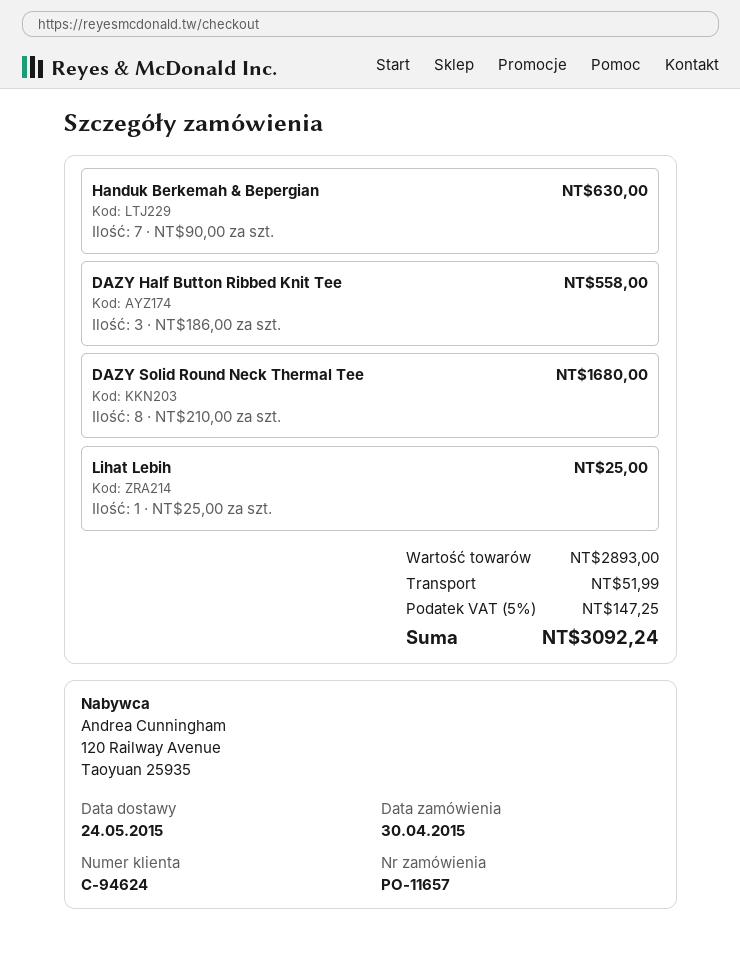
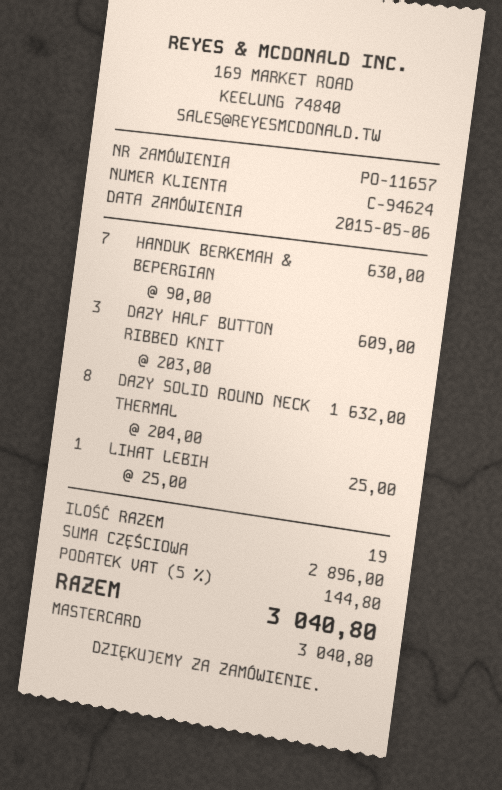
order date: 2015-04-30 -> 2015-05-06
DAZY Half Button Ribbed Knit Tee: 3 x 186.00 = 558.00 -> 3 x 203.00 = 609.00
DAZY Solid Round Neck Thermal Tee: 8 x 210.00 = 1680.00 -> 8 x 204.00 = 1632.00
subtotal: 2893.00 -> 2896.00
shipping: 51.99 -> none
tax: 5% = 147.25 -> 5% = 144.80
total: 3092.24 -> 3040.80

